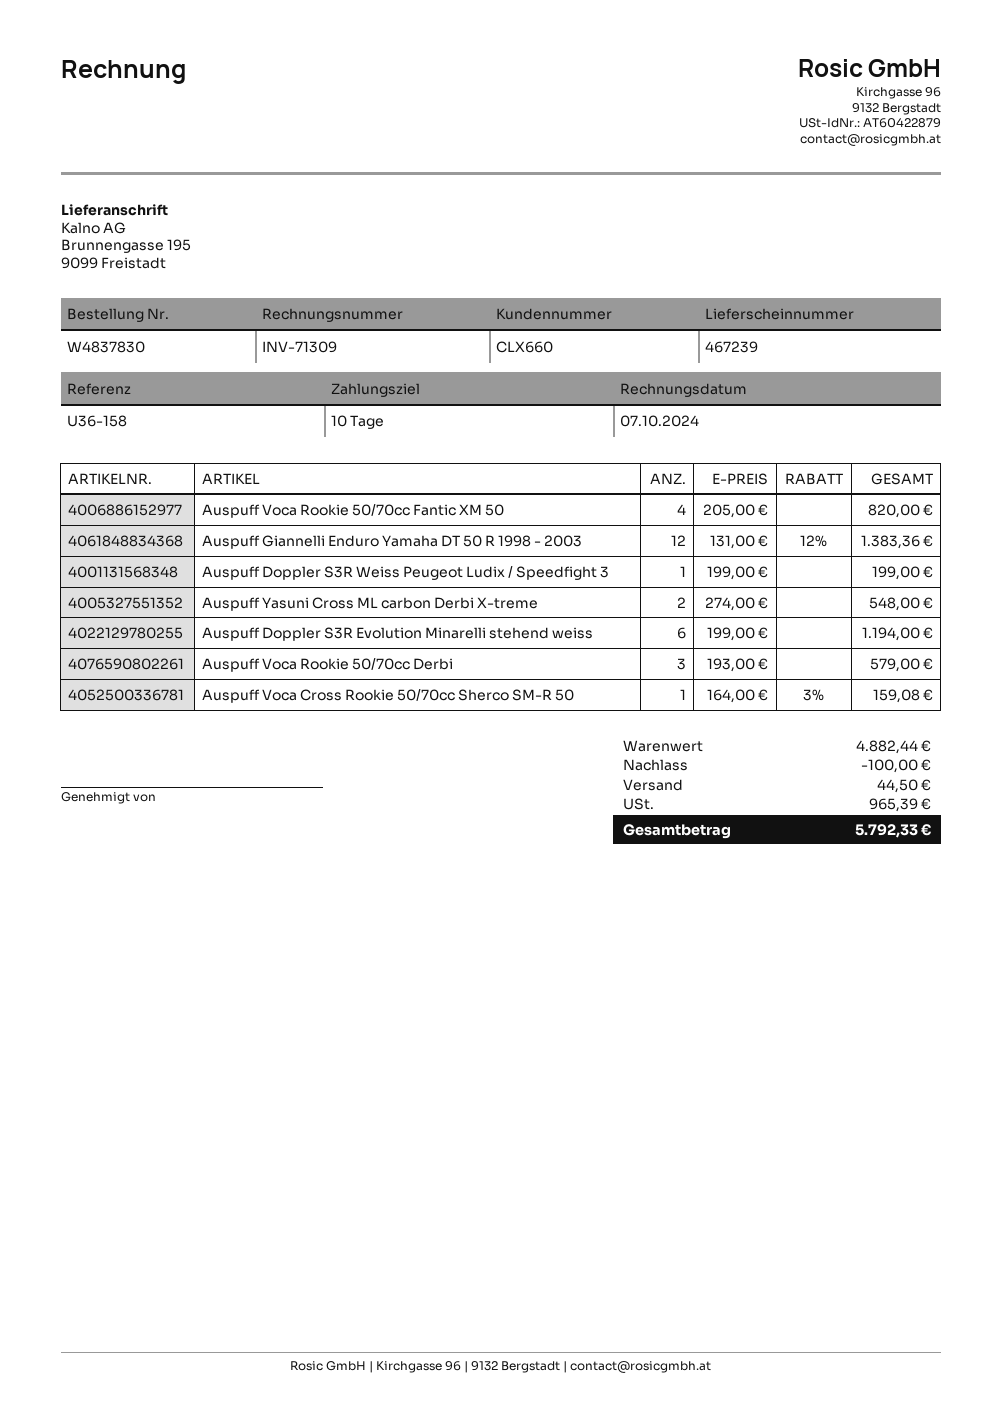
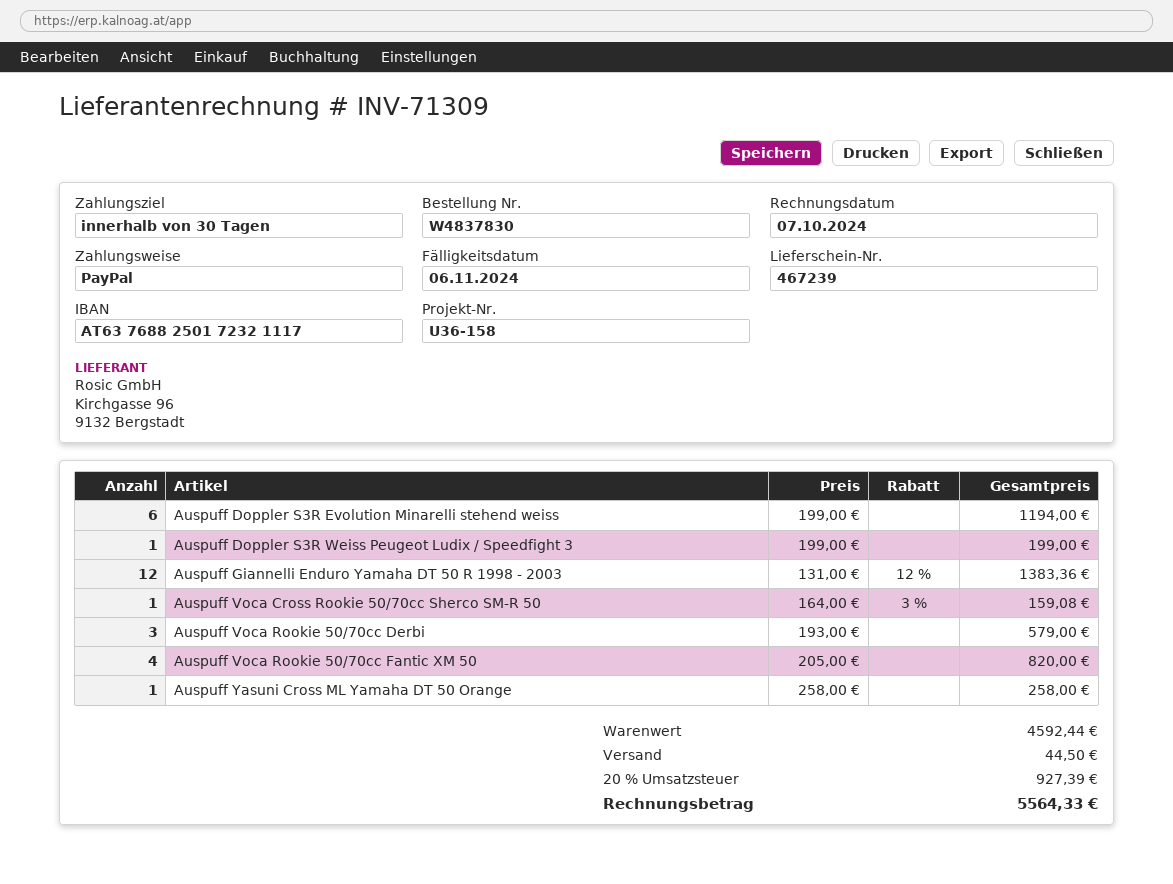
payment terms: 10 days -> 30 days
Auspuff Yasuni Cross ML carbon Derbi X-treme: 2 x 274.00 = 548.00 -> none
Auspuff Yasuni Cross ML Yamaha DT 50 Orange: none -> 1 x 258.00 = 258.00
subtotal: 4882.44 -> 4592.44
discount: 100.00 -> none
tax: 965.39 -> 927.39
total: 5792.33 -> 5564.33

